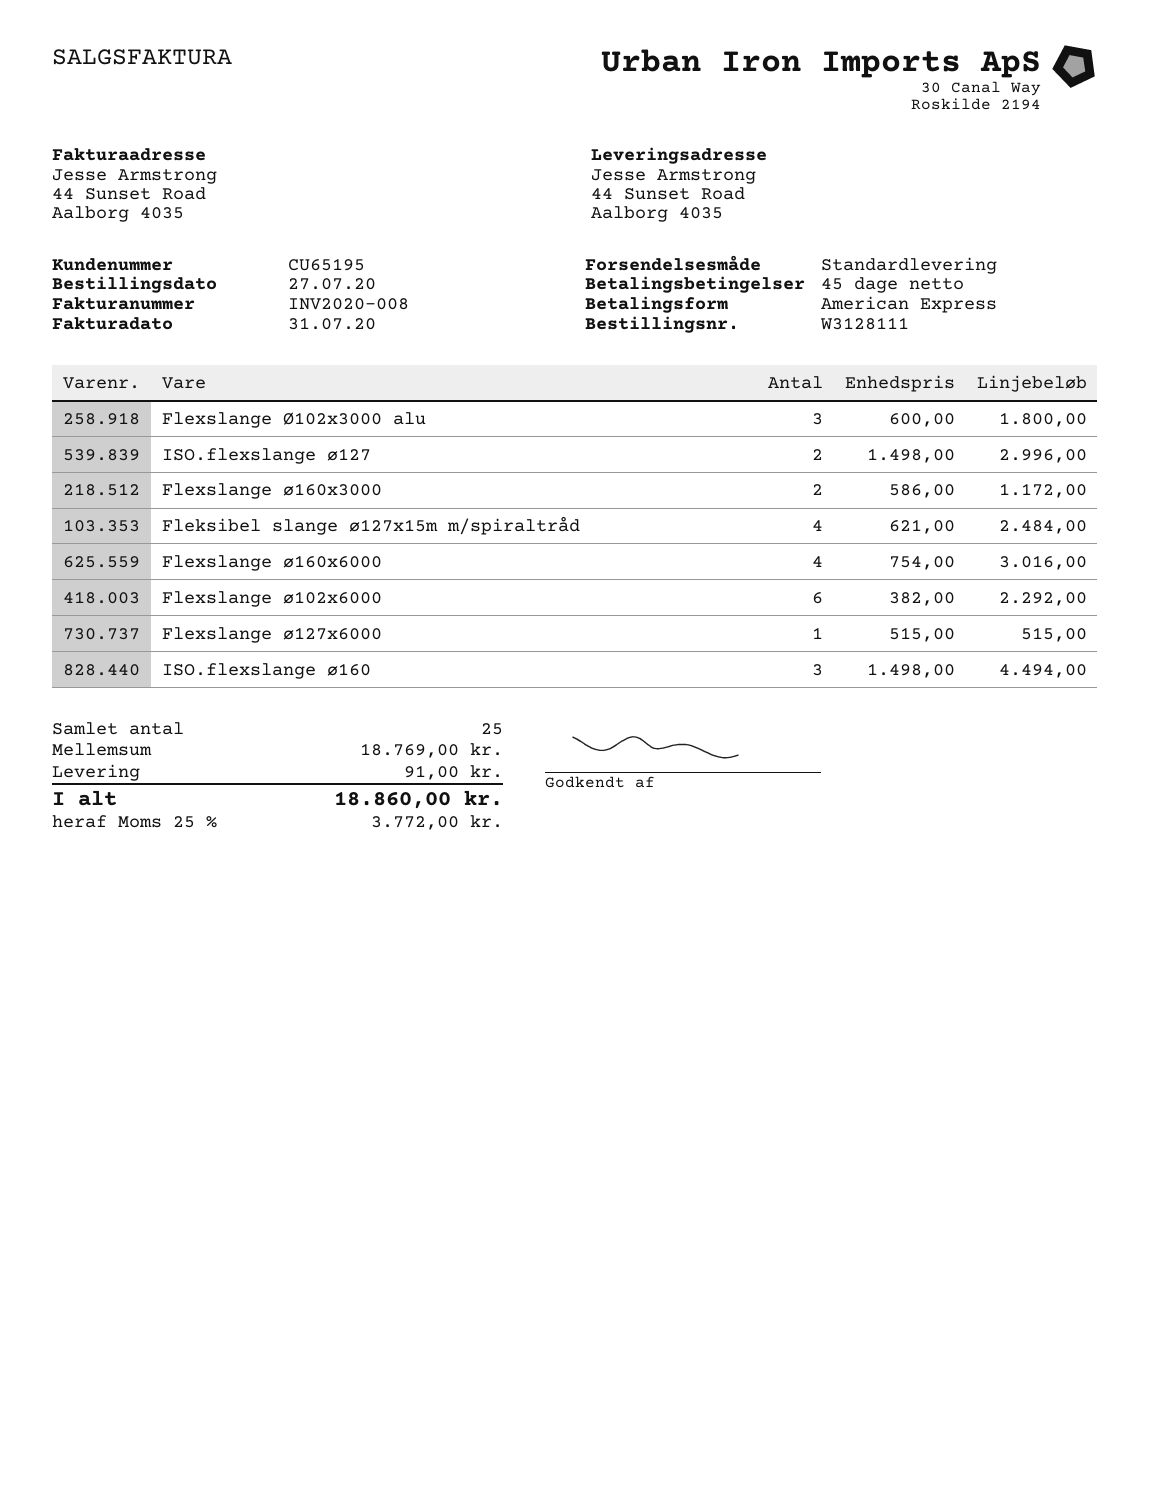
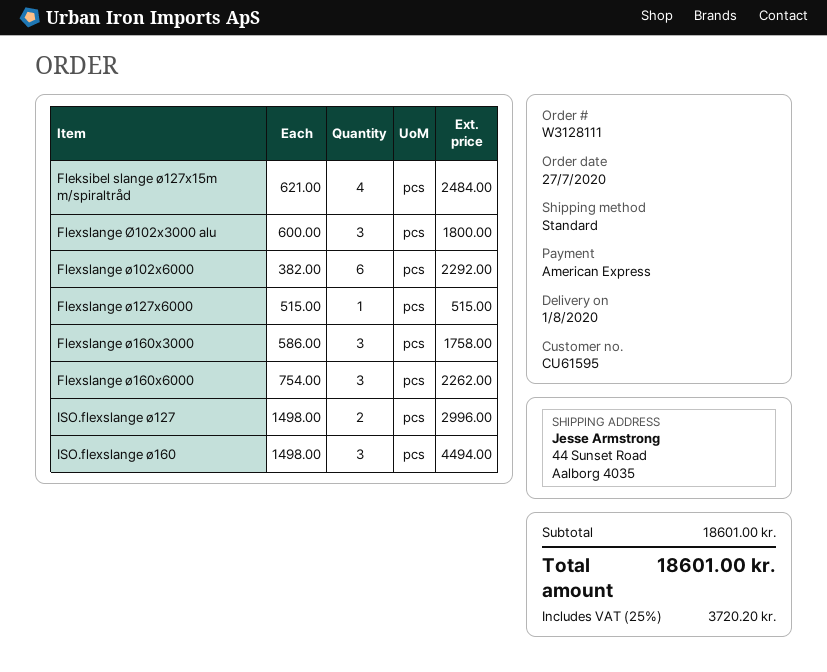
customer number: CU65195 -> CU61595
Flexslange ø160x3000: 2 x 586.00 = 1172.00 -> 3 x 586.00 = 1758.00
Flexslange ø160x6000: 4 x 754.00 = 3016.00 -> 3 x 754.00 = 2262.00
subtotal: 18769.00 -> 18601.00
shipping: 91.00 -> none
tax: 25% = 3772.00 -> 25% = 3720.20
total: 18860.00 -> 18601.00

